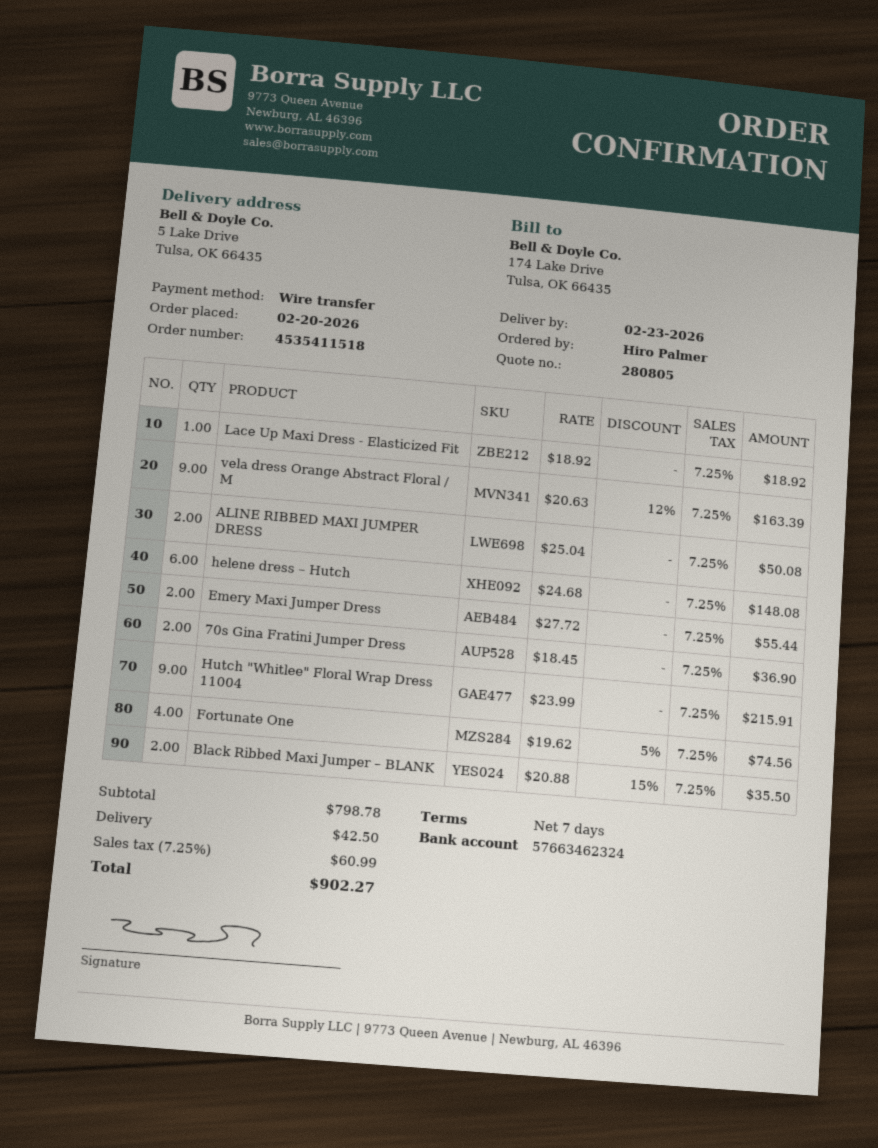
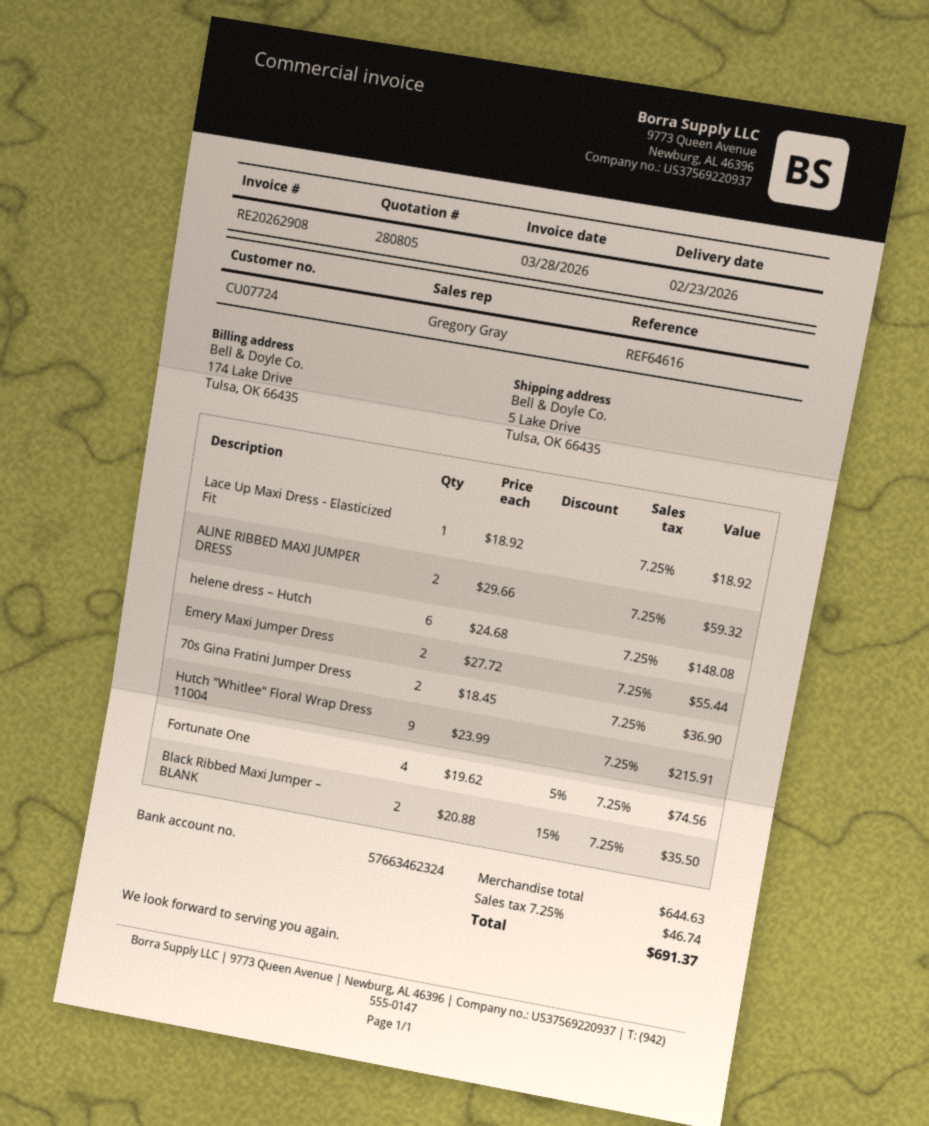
vela dress Orange Abstract Floral / M: 9 x 20.63 - 12% = 163.39 -> none
ALINE RIBBED MAXI JUMPER DRESS: 2 x 25.04 = 50.08 -> 2 x 29.66 = 59.32
subtotal: 798.78 -> 644.63
shipping: 42.50 -> none
tax: 7.25% = 60.99 -> 7.25% = 46.74
total: 902.27 -> 691.37

